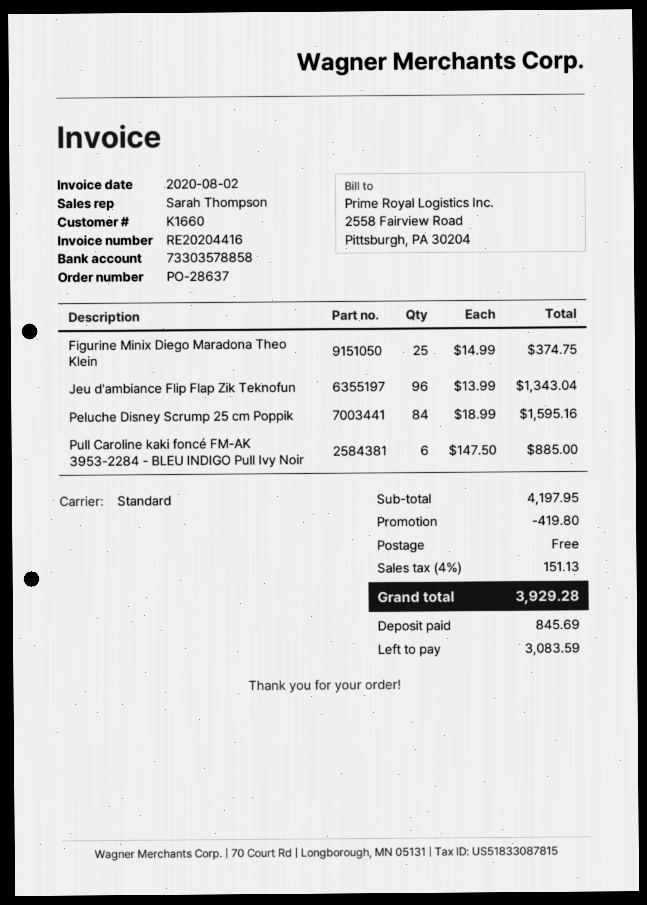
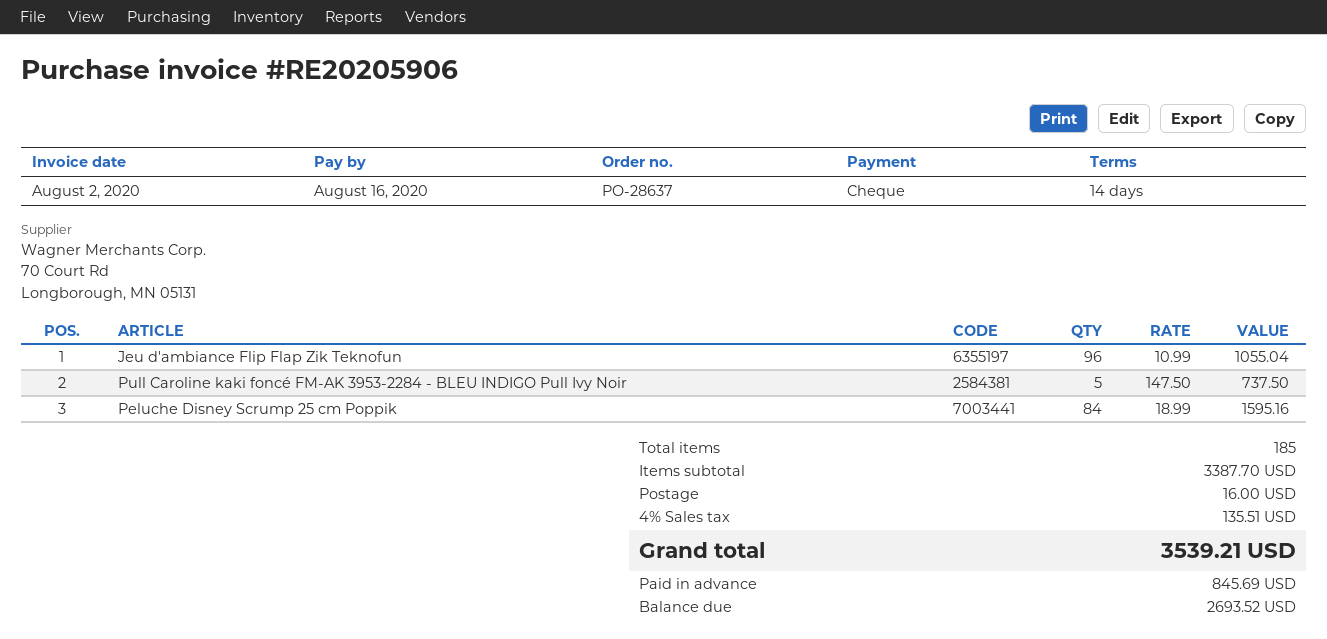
invoice number: RE20204416 -> RE20205906
Figurine Minix Diego Maradona Theo Klein: 25 x 14.99 = 374.75 -> none
Jeu d'ambiance Flip Flap Zik Teknofun: 96 x 13.99 = 1343.04 -> 96 x 10.99 = 1055.04
Pull Caroline kaki foncé FM-AK 3953-2284 - BLEU INDIGO Pull Ivy Noir: 6 x 147.50 = 885.00 -> 5 x 147.50 = 737.50
subtotal: 4197.95 -> 3387.70
discount: 419.80 -> none
shipping: 0.00 -> 16.00
tax: 4% = 151.13 -> 4% = 135.51
total: 3929.28 -> 3539.21
balance: 3083.59 -> 2693.52

